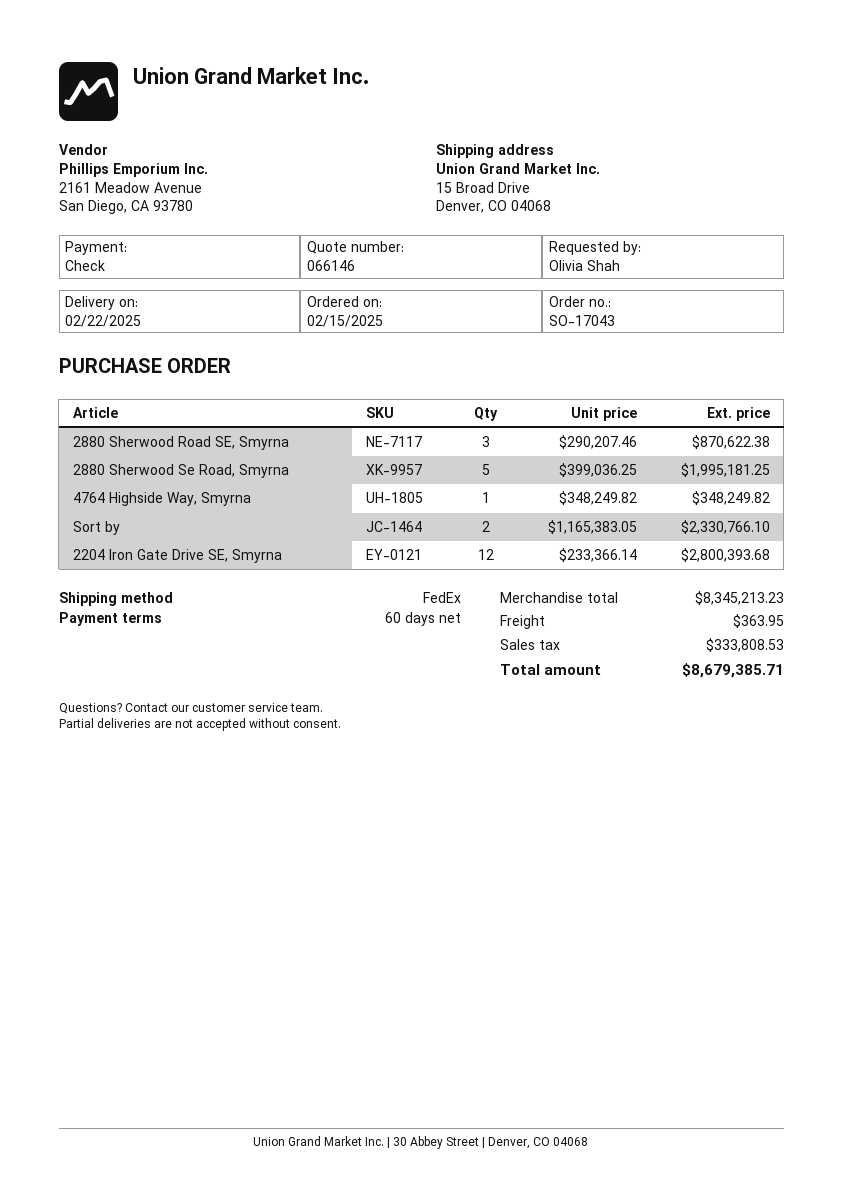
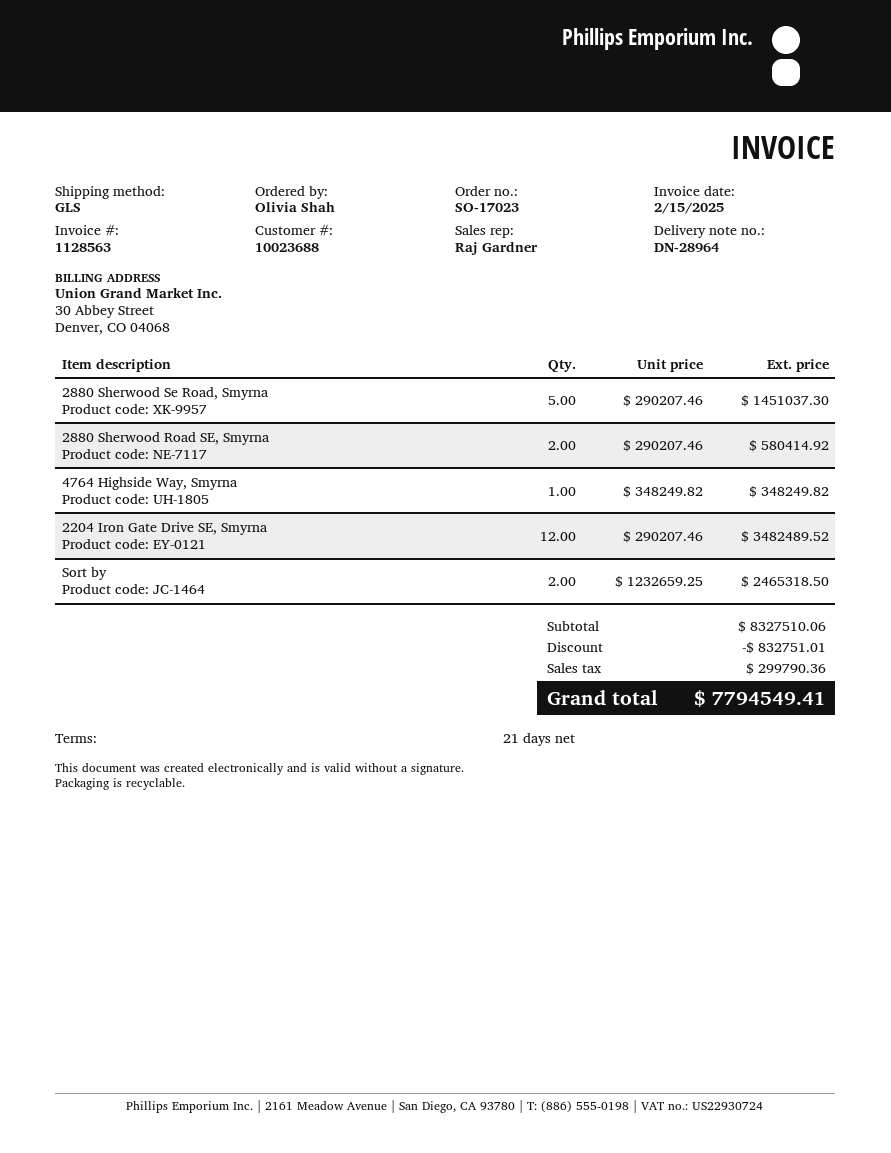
order number: SO-17043 -> SO-17023
payment terms: 60 days -> 21 days
shipping method: FedEx -> GLS
2880 Sherwood Road SE, Smyrna: 3 x 290207.46 = 870622.38 -> 2 x 290207.46 = 580414.92
2880 Sherwood Se Road, Smyrna: 5 x 399036.25 = 1995181.25 -> 5 x 290207.46 = 1451037.30
Sort by: 2 x 1165383.05 = 2330766.10 -> 2 x 1232659.25 = 2465318.50
2204 Iron Gate Drive SE, Smyrna: 12 x 233366.14 = 2800393.68 -> 12 x 290207.46 = 3482489.52
subtotal: 8345213.23 -> 8327510.06
discount: none -> 832751.01
shipping: 363.95 -> none
tax: 333808.53 -> 299790.36
total: 8679385.71 -> 7794549.41

